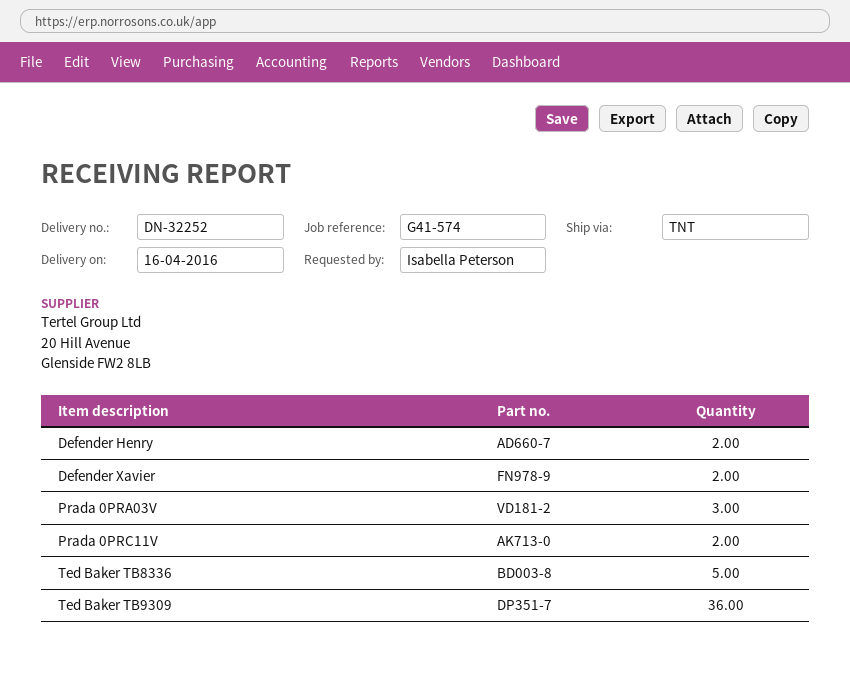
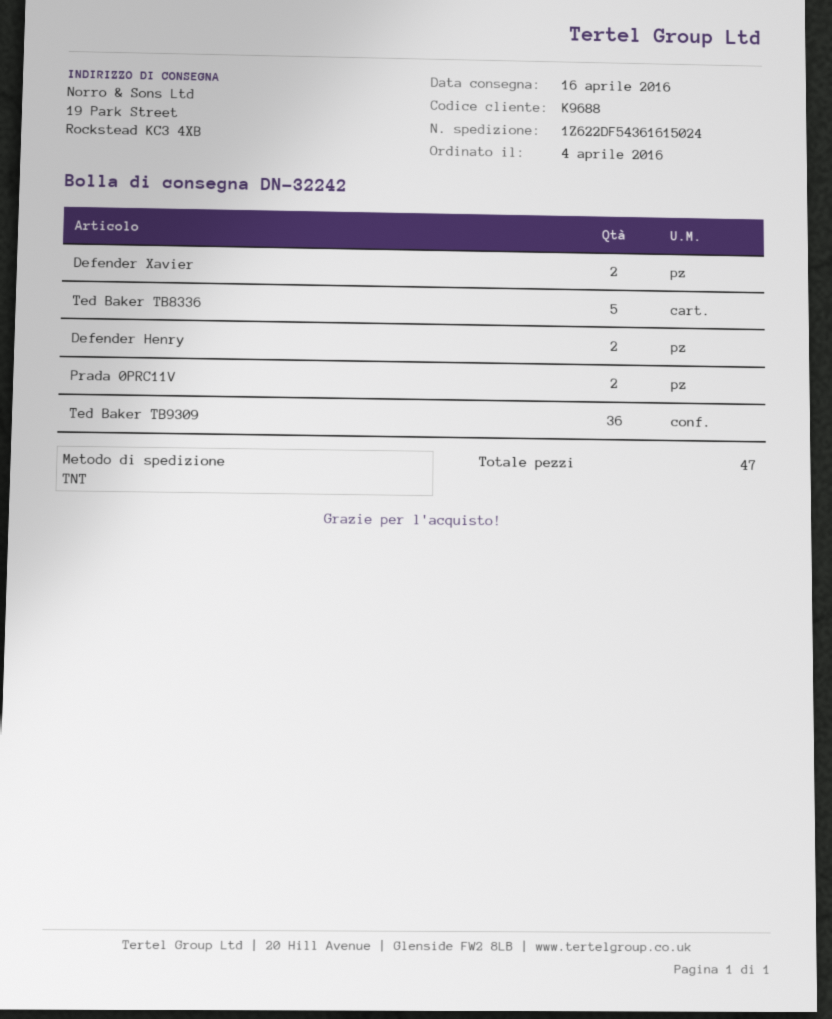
delivery note number: DN-32252 -> DN-32242
Prada 0PRA03V: 3 -> none

